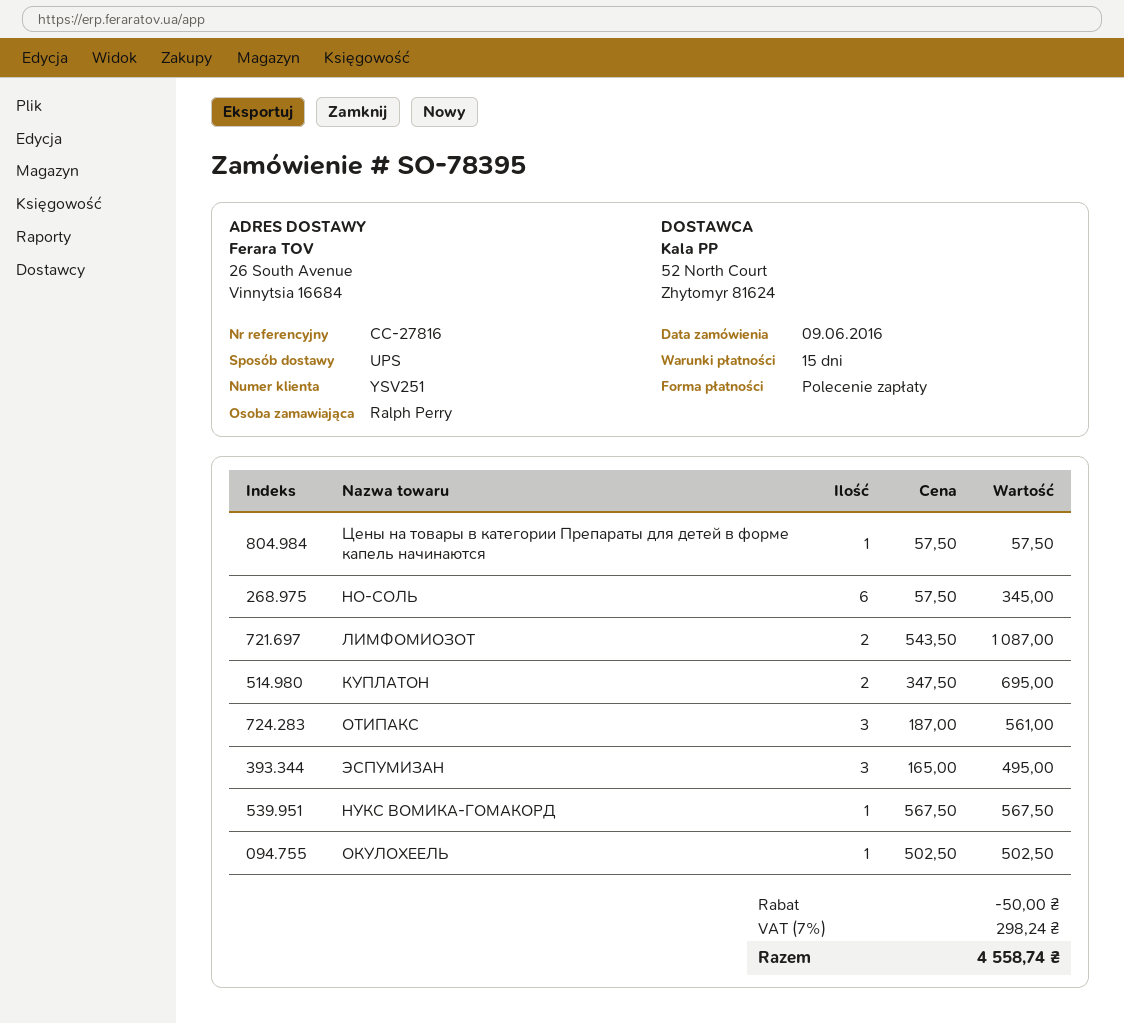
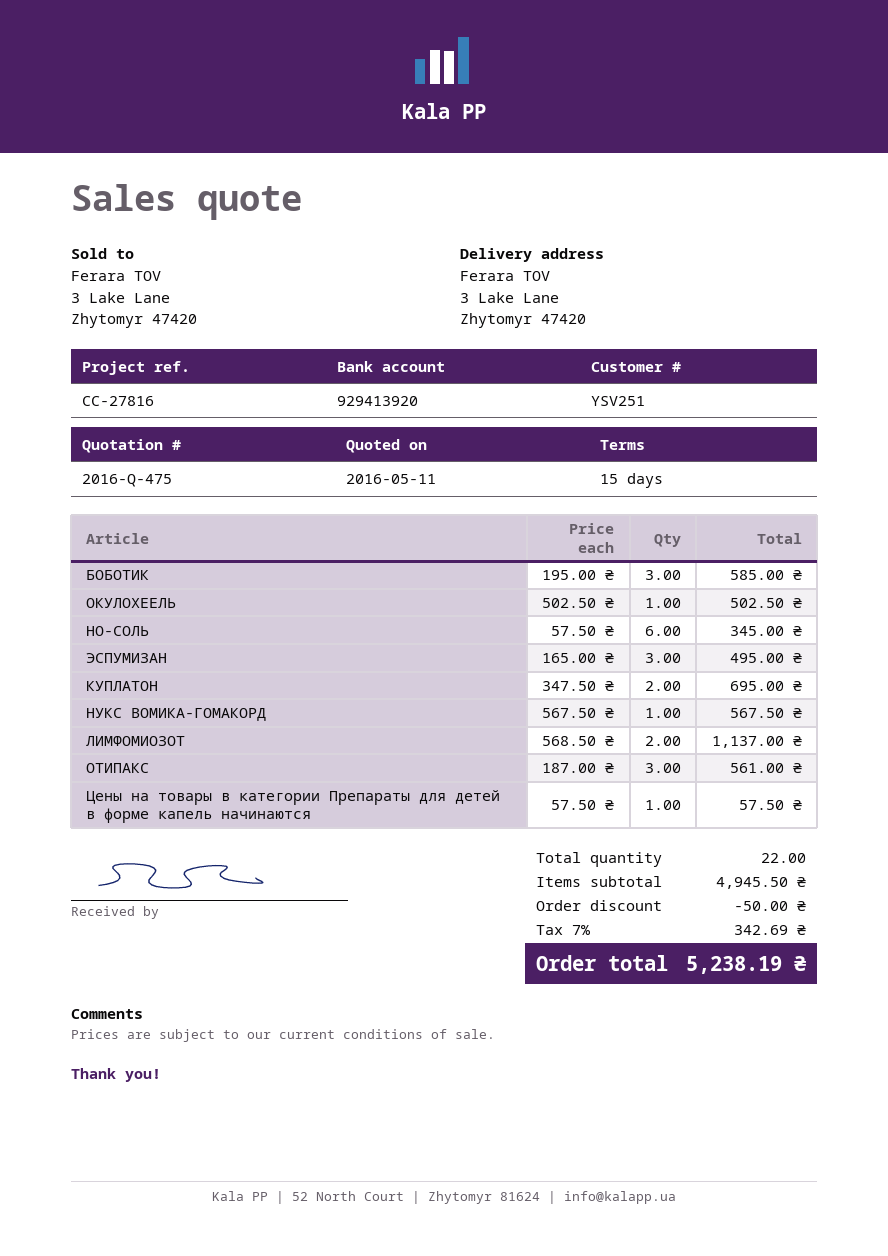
ship to: 26 South Avenue, Vinnytsia 16684 -> 3 Lake Lane, Zhytomyr 47420
ЛИМФОМИОЗОТ: 2 x 543.50 = 1087.00 -> 2 x 568.50 = 1137.00
БОБОТИК: none -> 3 x 195.00 = 585.00
tax: 7% = 298.24 -> 7% = 342.69
total: 4558.74 -> 5238.19

